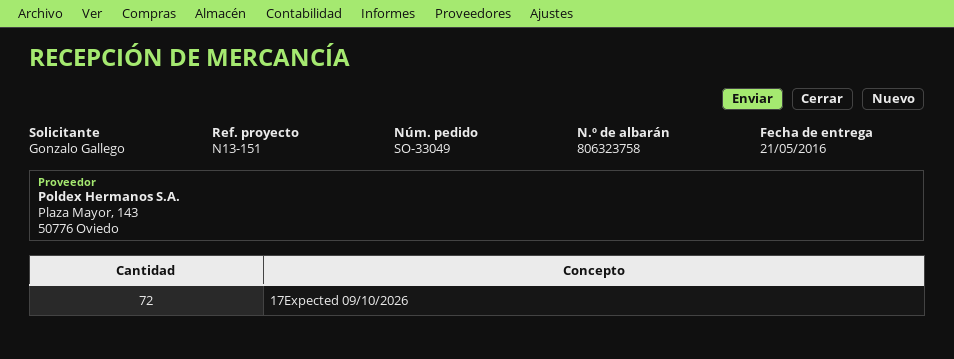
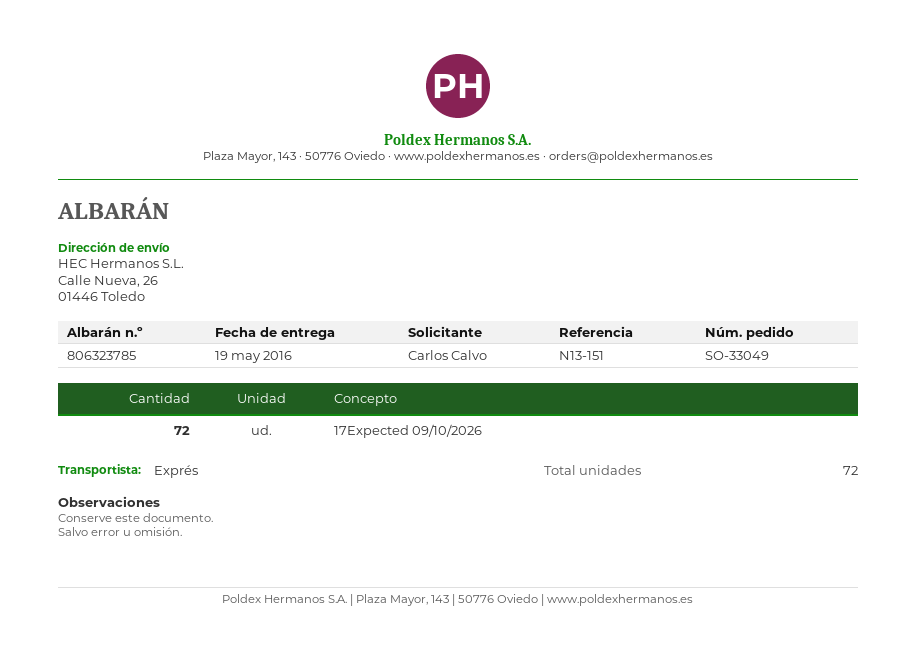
delivery note number: 806323758 -> 806323785
delivery date: 2016-05-21 -> 2016-05-19
ordered by: Gonzalo Gallego -> Carlos Calvo

